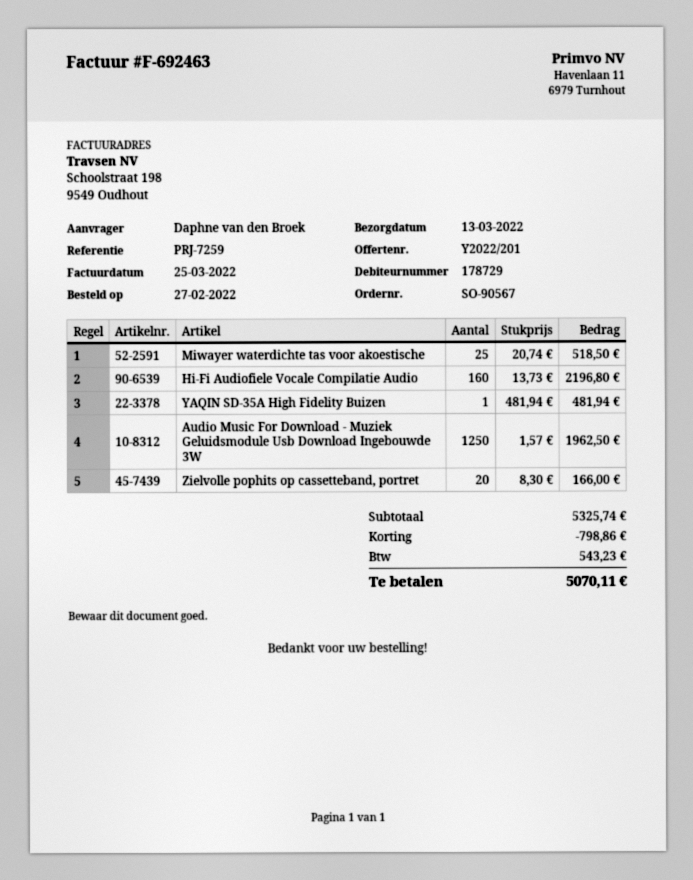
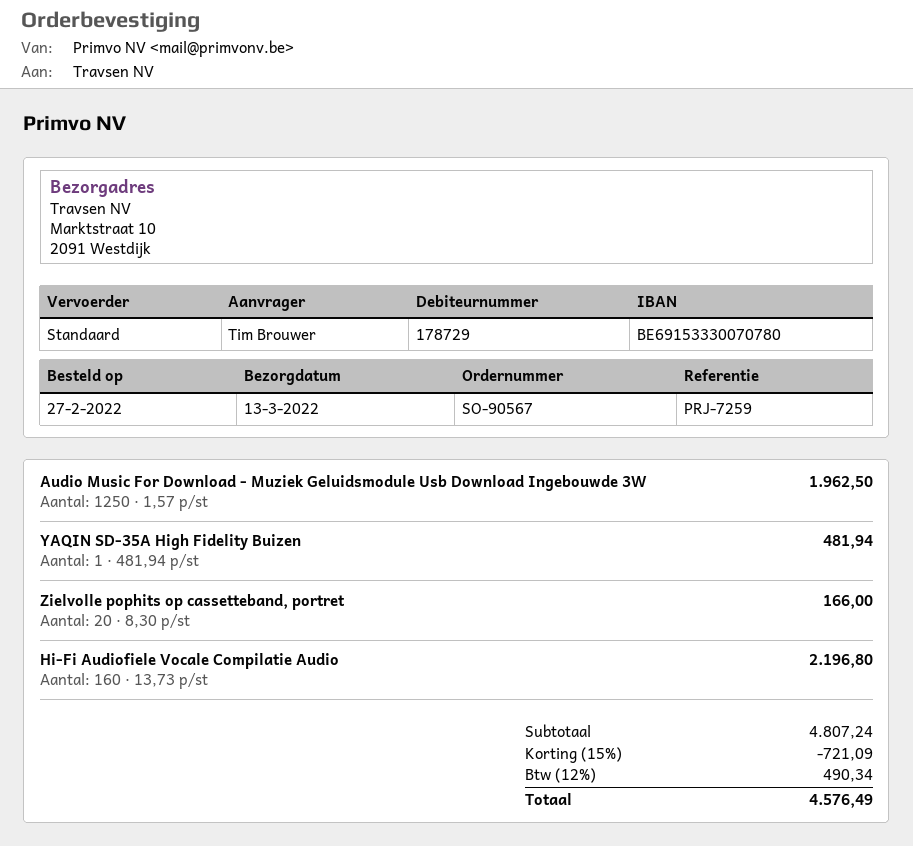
ordered by: Daphne van den Broek -> Tim Brouwer
Miwayer waterdichte tas voor akoestische: 25 x 20.74 = 518.50 -> none
subtotal: 5325.74 -> 4807.24
discount: 798.86 -> 721.09
tax: 543.23 -> 490.34
total: 5070.11 -> 4576.49

